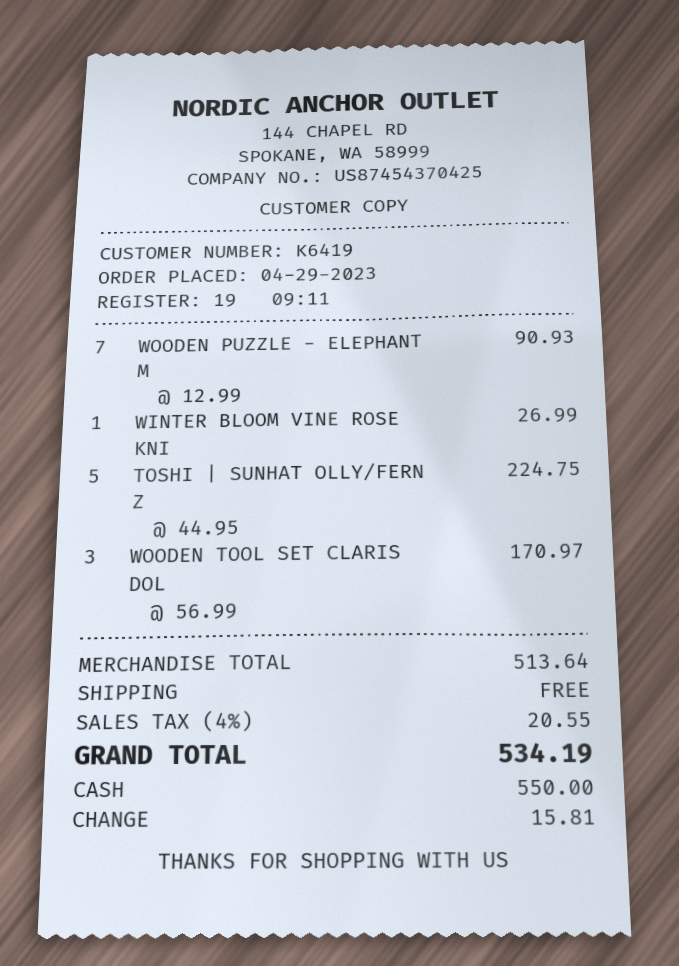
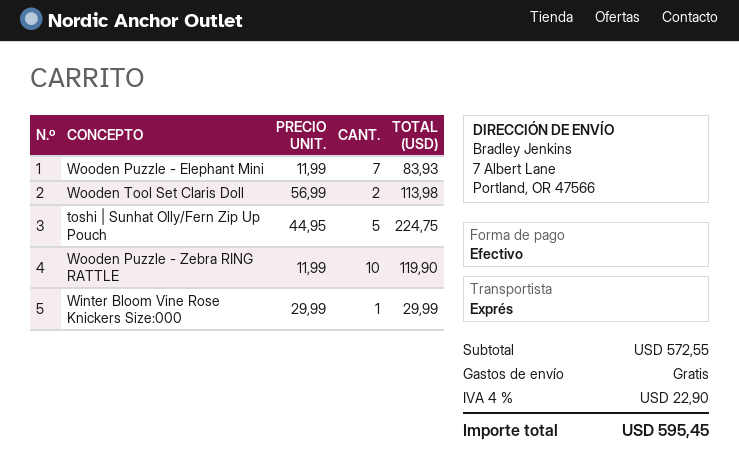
WOODEN PUZZLE - ELEPHANT M: 7 x 12.99 = 90.93 -> 7 x 11.99 = 83.93
WINTER BLOOM VINE ROSE KNI: 1 x 26.99 = 26.99 -> 1 x 29.99 = 29.99
WOODEN TOOL SET CLARIS DOL: 3 x 56.99 = 170.97 -> 2 x 56.99 = 113.98
Wooden Puzzle - Zebra RING RATTLE: none -> 10 x 11.99 = 119.90
subtotal: 513.64 -> 572.55
tax: 4% = 20.55 -> 4% = 22.90
total: 534.19 -> 595.45

